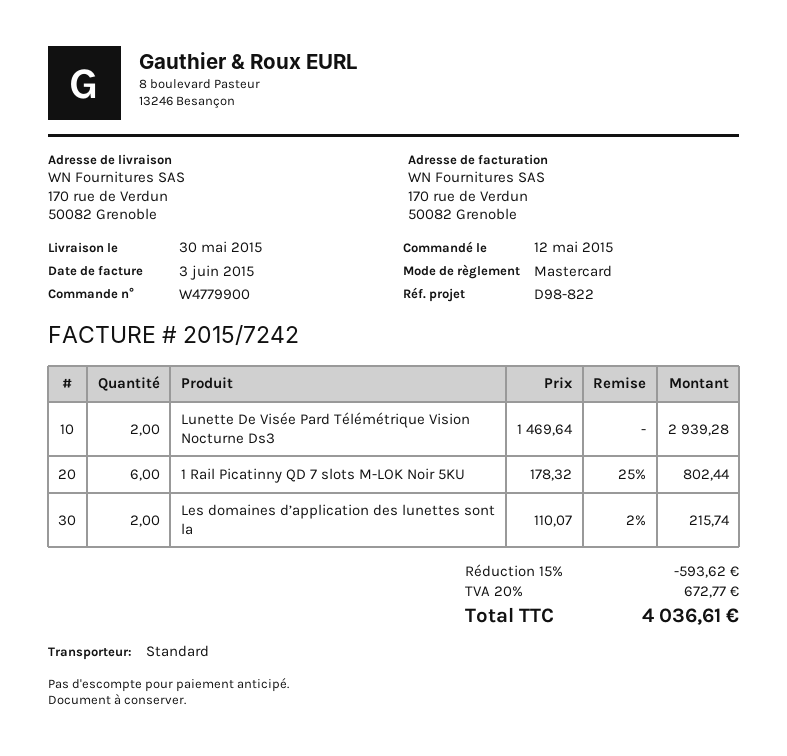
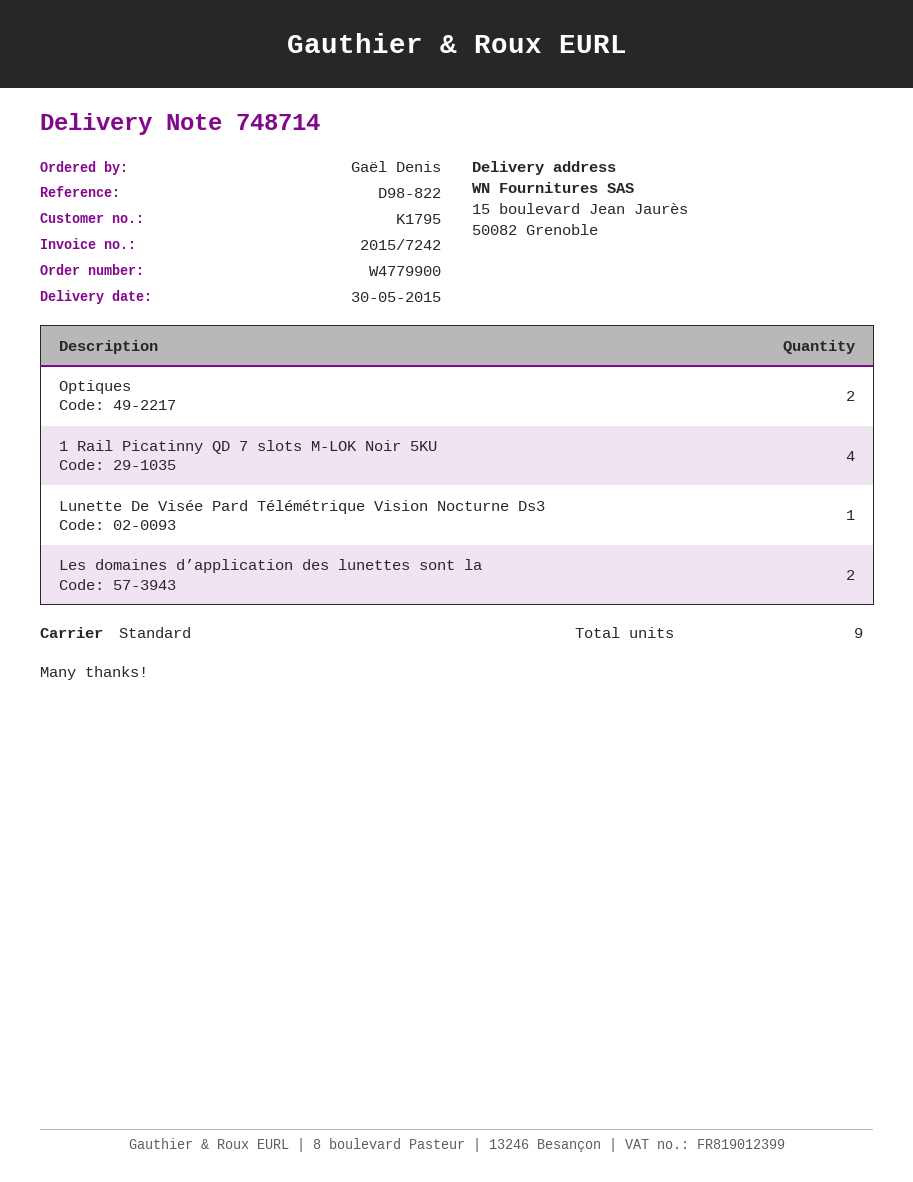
ship to: 170 rue de Verdun, 50082 Grenoble -> 15 boulevard Jean Jaurès, 50082 Grenoble
Lunette De Visée Pard Télémétrique Vision Nocturne Ds3: 2 -> 1
1 Rail Picatinny QD 7 slots M-LOK Noir 5KU: 6 -> 4
Optiques: none -> 2

